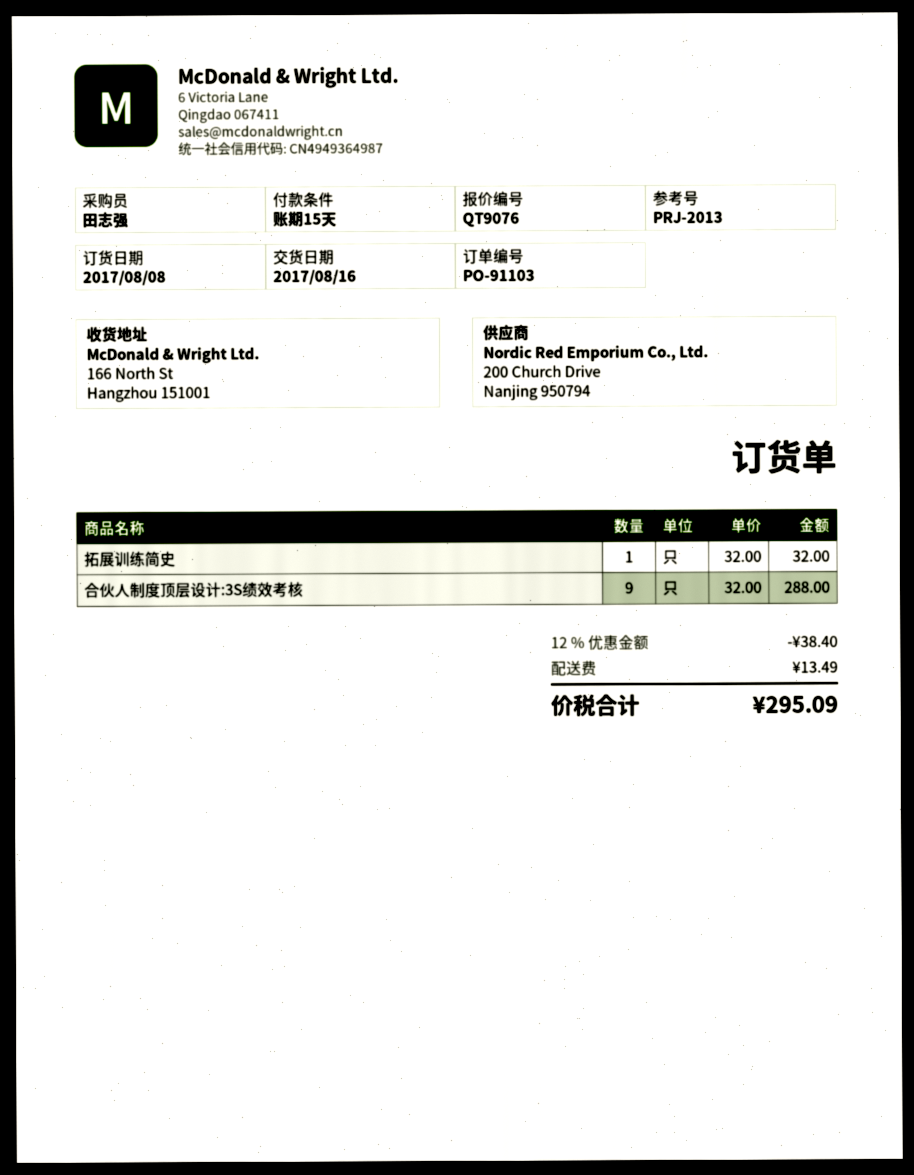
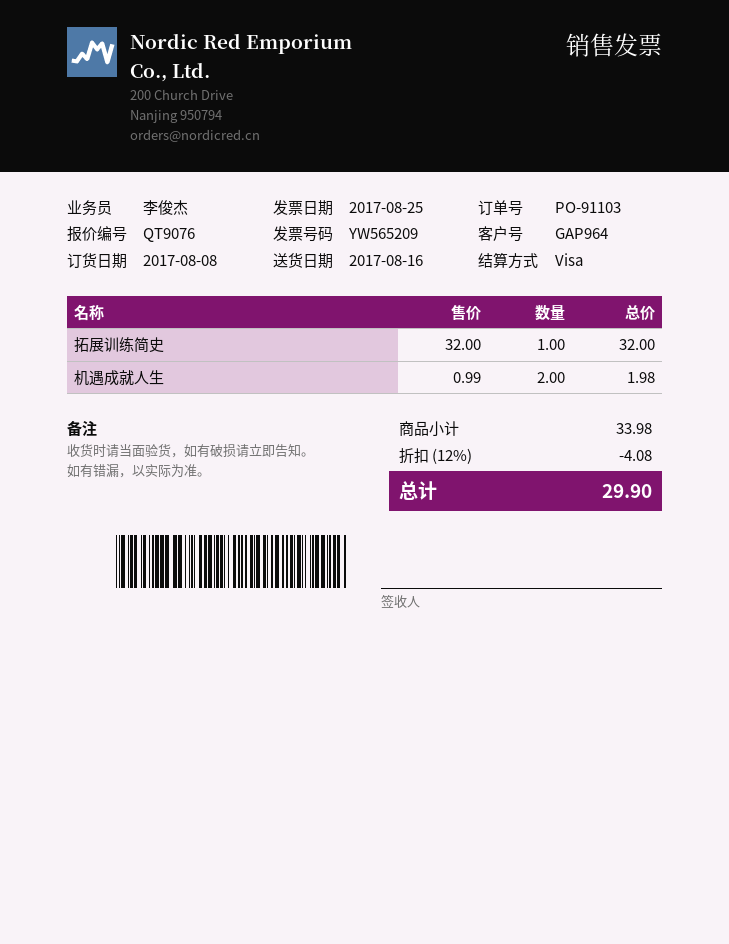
合伙人制度顶层设计:3S绩效考核: 9 x 32.00 = 288.00 -> none
机遇成就人生: none -> 2 x 0.99 = 1.98
discount: 12% = 38.40 -> 12% = 4.08
shipping: 13.49 -> none
total: 295.09 -> 29.90

